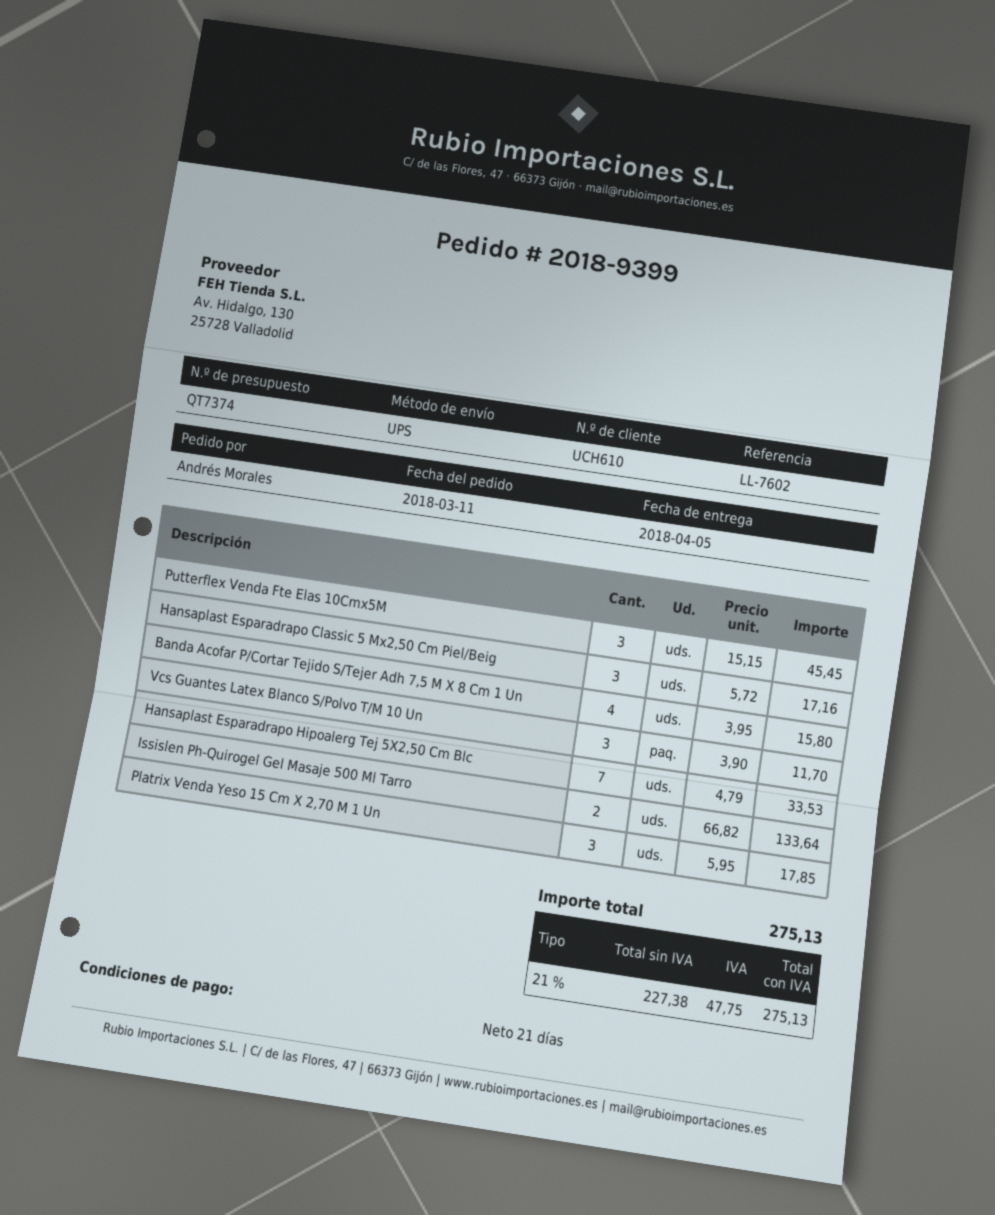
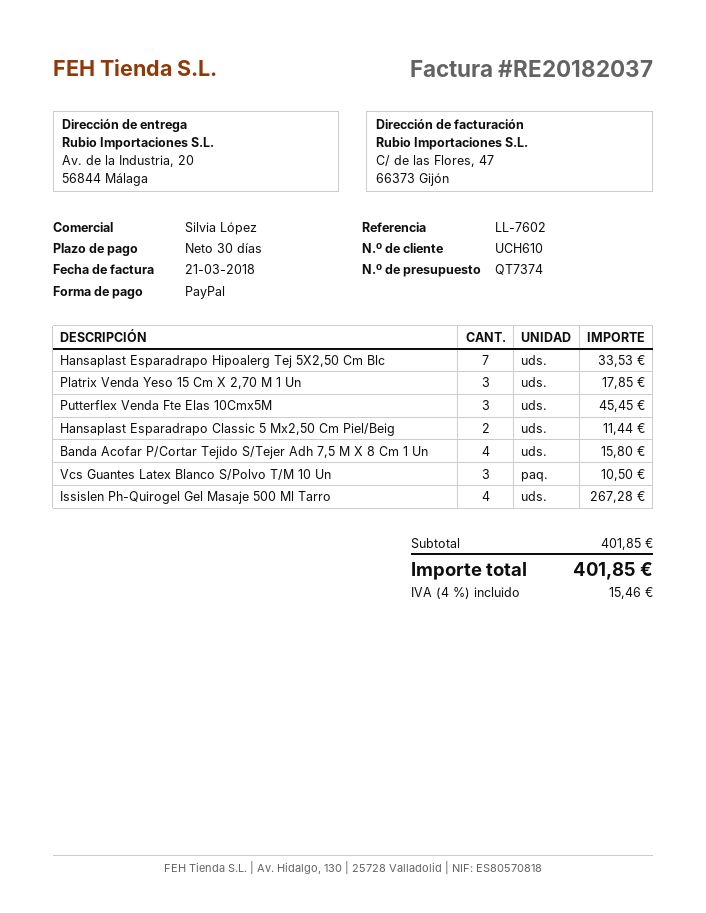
payment terms: 21 days -> 30 days
Hansaplast Esparadrapo Classic 5 Mx2,50 Cm Piel/Beig: 3 for 17.16 -> 2 for 11.44
Vcs Guantes Latex Blanco S/Polvo T/M 10 Un: 3 for 11.70 -> 3 for 10.50
Issislen Ph-Quirogel Gel Masaje 500 Ml Tarro: 2 for 133.64 -> 4 for 267.28
tax: 21% = 47.75 -> 4% = 15.46
total: 275.13 -> 401.85

